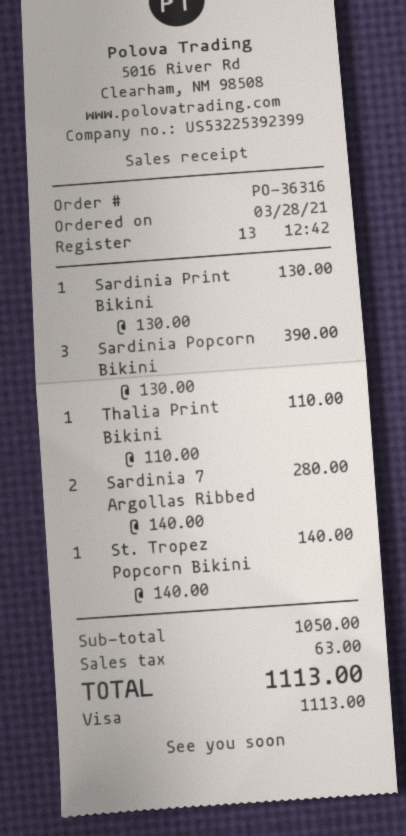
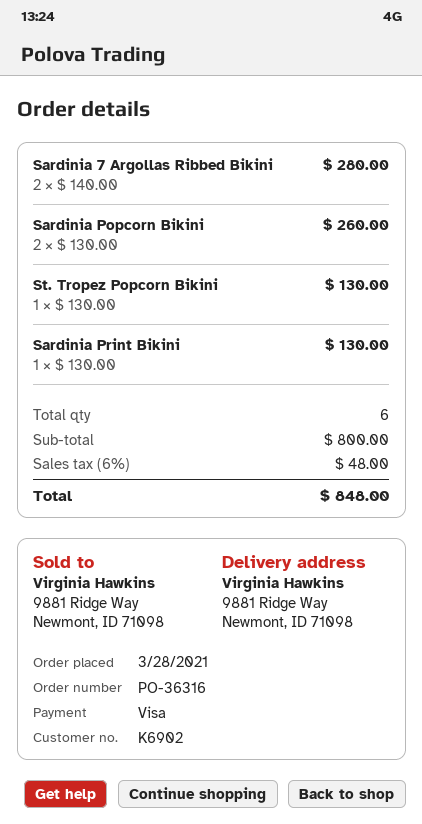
Sardinia Popcorn Bikini: 3 x 130.00 = 390.00 -> 2 x 130.00 = 260.00
Thalia Print Bikini: 1 x 110.00 = 110.00 -> none
St. Tropez Popcorn Bikini: 1 x 140.00 = 140.00 -> 1 x 130.00 = 130.00
subtotal: 1050.00 -> 800.00
tax: 63.00 -> 48.00
total: 1113.00 -> 848.00

